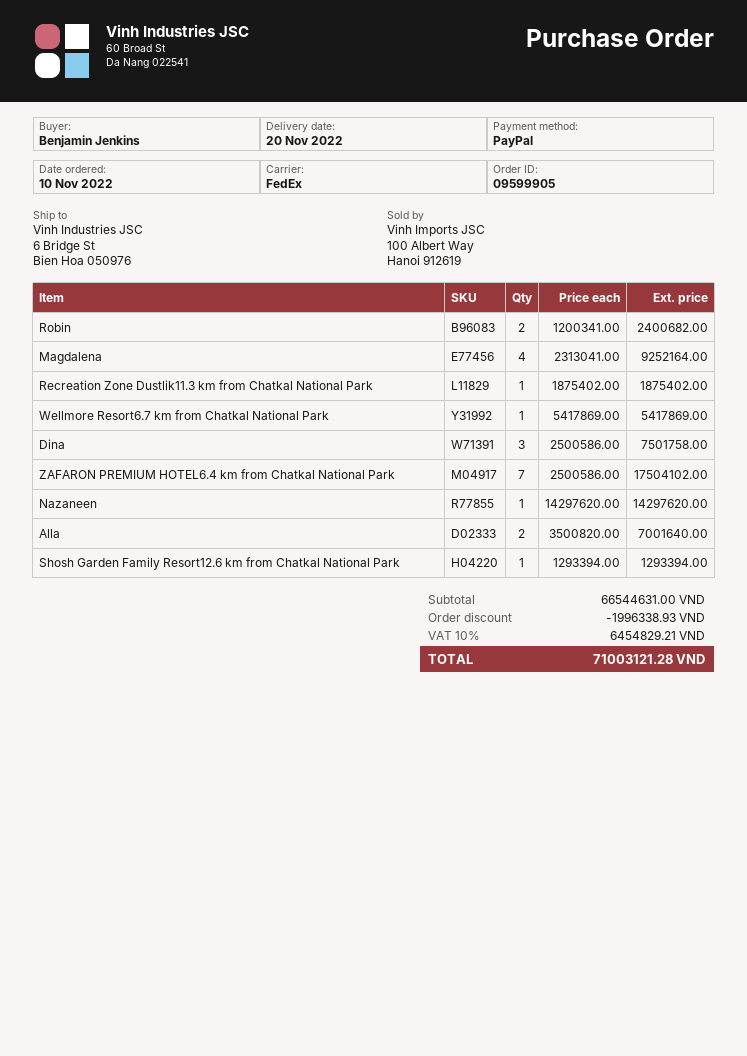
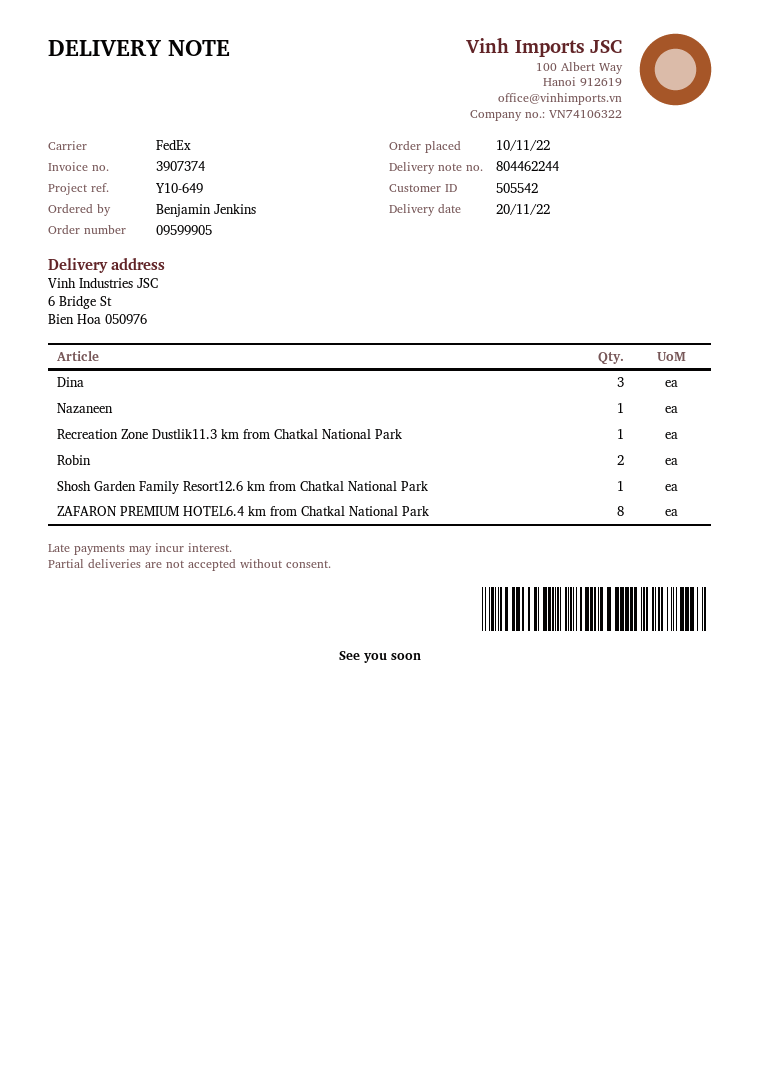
Magdalena: 4 -> none
Wellmore Resort6.7 km from Chatkal National Park: 1 -> none
ZAFARON PREMIUM HOTEL6.4 km from Chatkal National Park: 7 -> 8
Alla: 2 -> none

